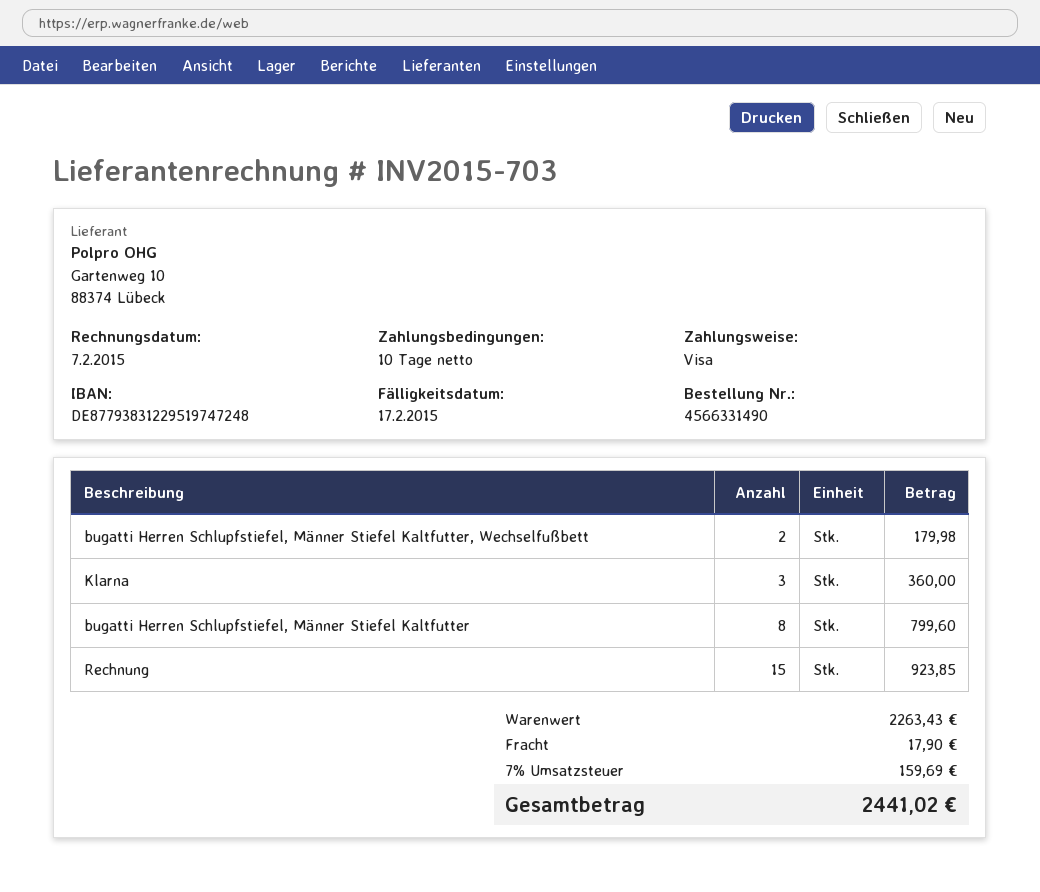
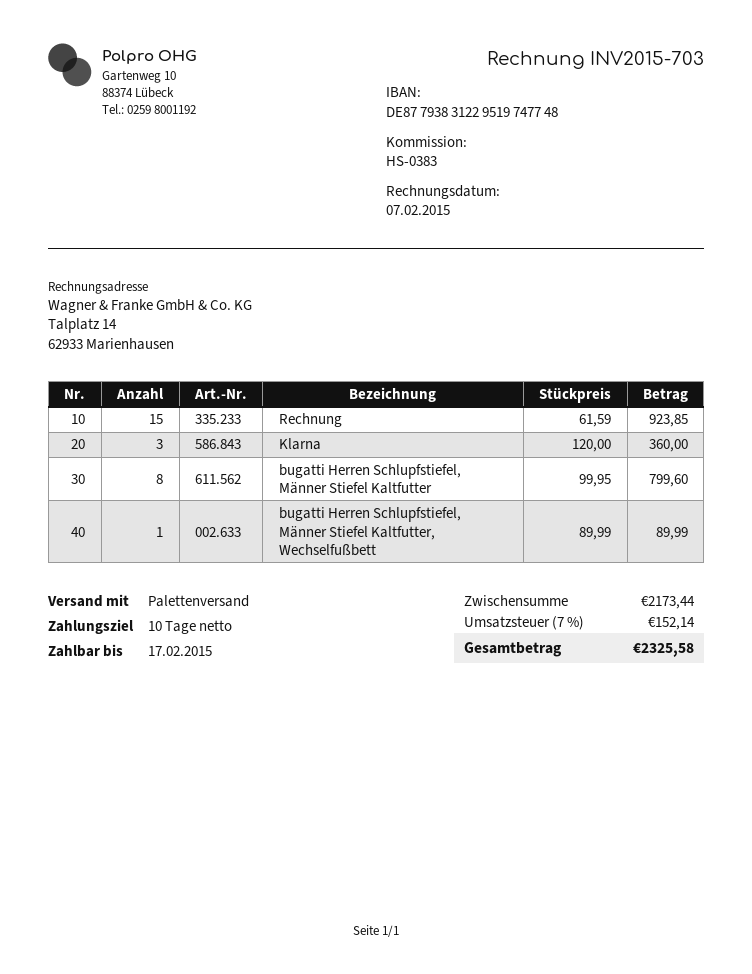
bank account: DE87793831229519747248 -> DE87793831229519747748
bugatti Herren Schlupfstiefel, Männer Stiefel Kaltfutter, Wechselfußbett: 2 for 179.98 -> 1 for 89.99
subtotal: 2263.43 -> 2173.44
shipping: 17.90 -> none
tax: 7% = 159.69 -> 7% = 152.14
total: 2441.02 -> 2325.58

